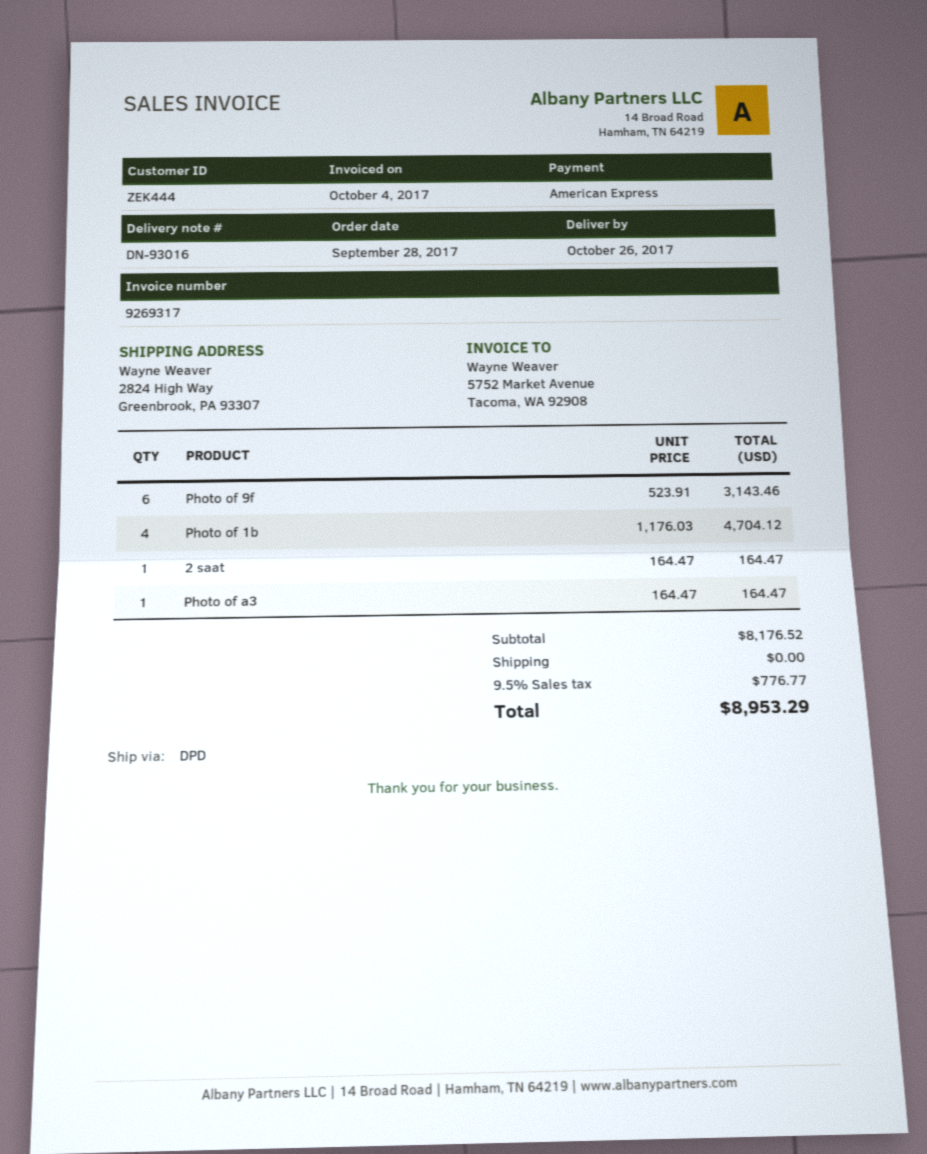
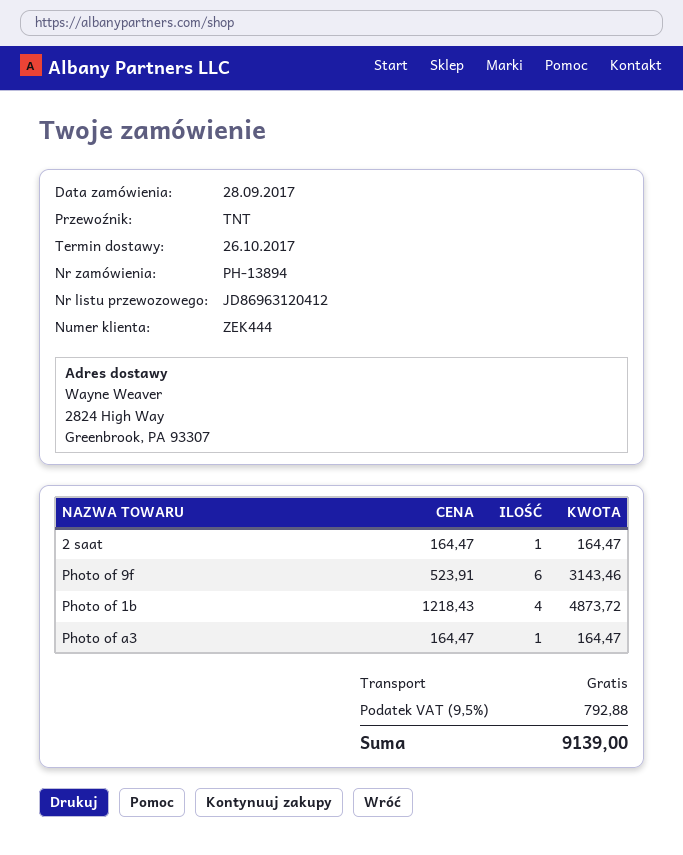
shipping method: DPD -> TNT
Photo of 1b: 4 x 1176.03 = 4704.12 -> 4 x 1218.43 = 4873.72
tax: 9.5% = 776.77 -> 9.5% = 792.88
total: 8953.29 -> 9139.00

